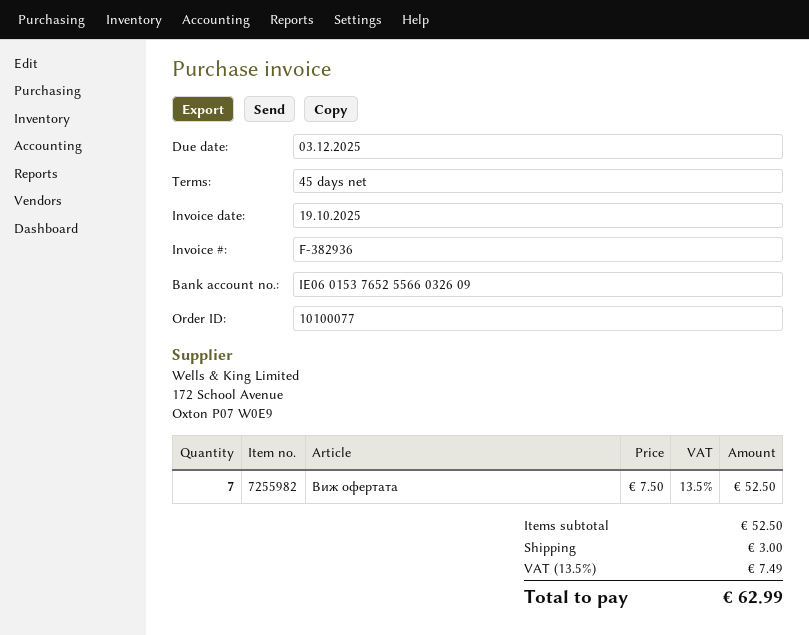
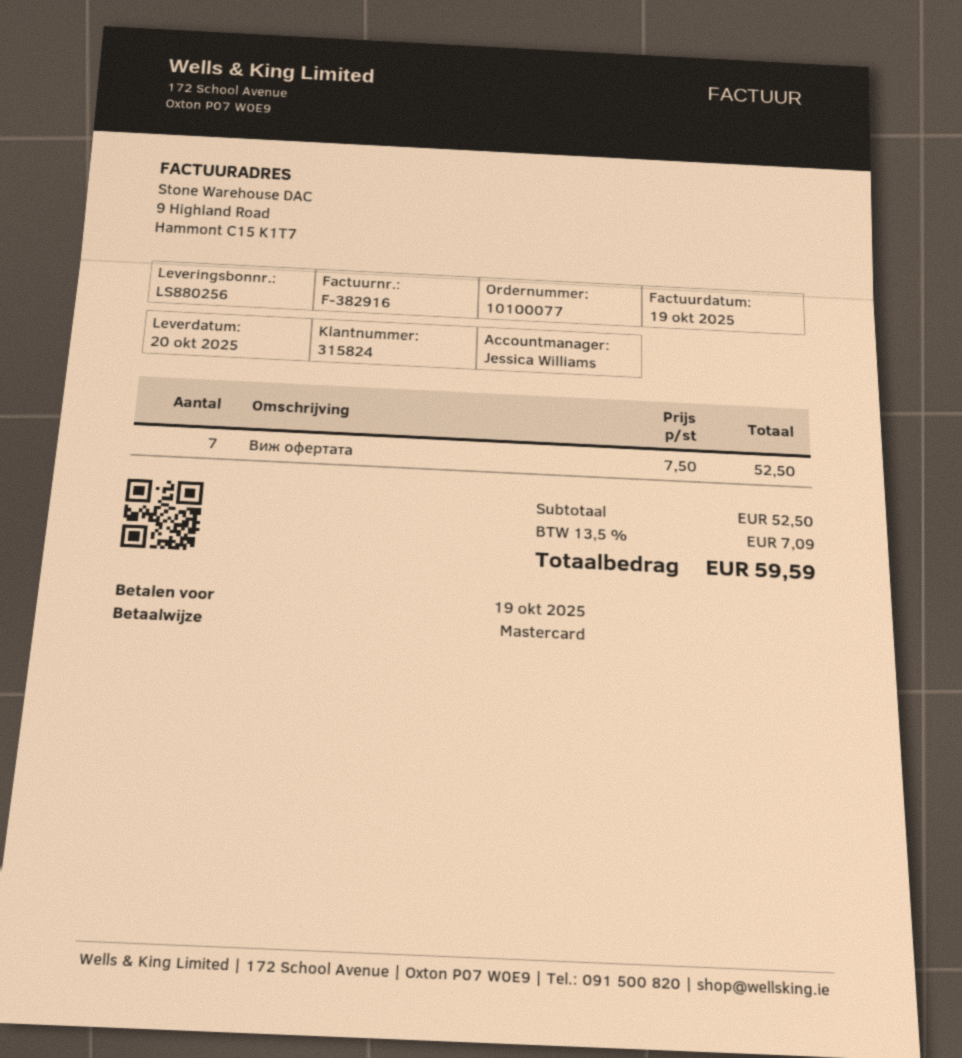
invoice number: F-382936 -> F-382916
due date: 2025-12-03 -> 2025-10-19
shipping: 3.00 -> none
tax: 13.5% = 7.49 -> 13.5% = 7.09
total: 62.99 -> 59.59

